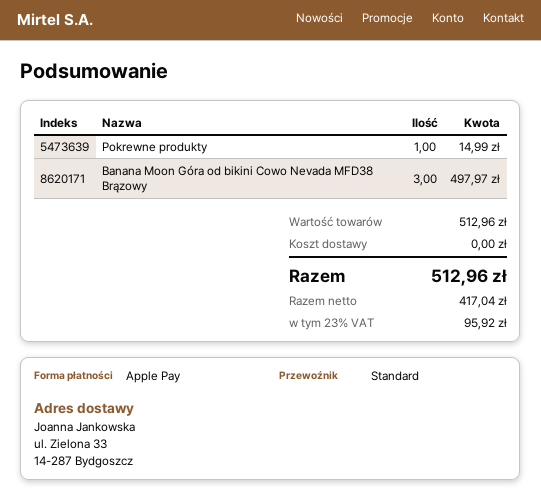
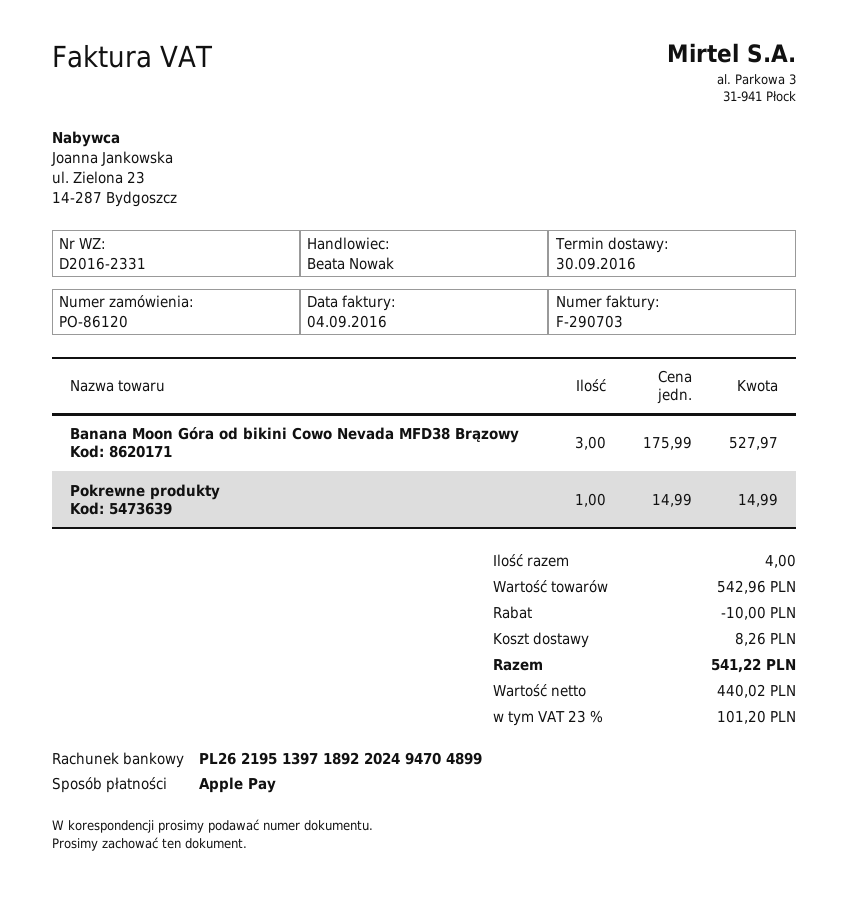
Banana Moon Góra od bikini Cowo Nevada MFD38 Brązowy: 3 for 497.97 -> 3 for 527.97
subtotal: 512.96 -> 542.96
discount: none -> 10.00
shipping: 0.00 -> 8.26
net: 417.04 -> 440.02
tax: 23% = 95.92 -> 23% = 101.20
total: 512.96 -> 541.22

